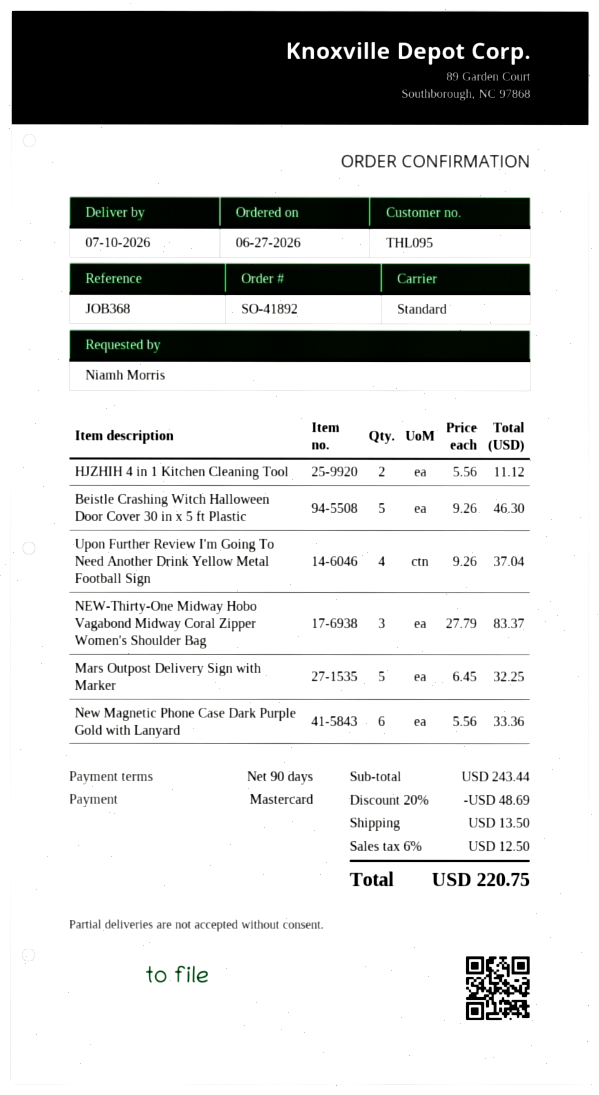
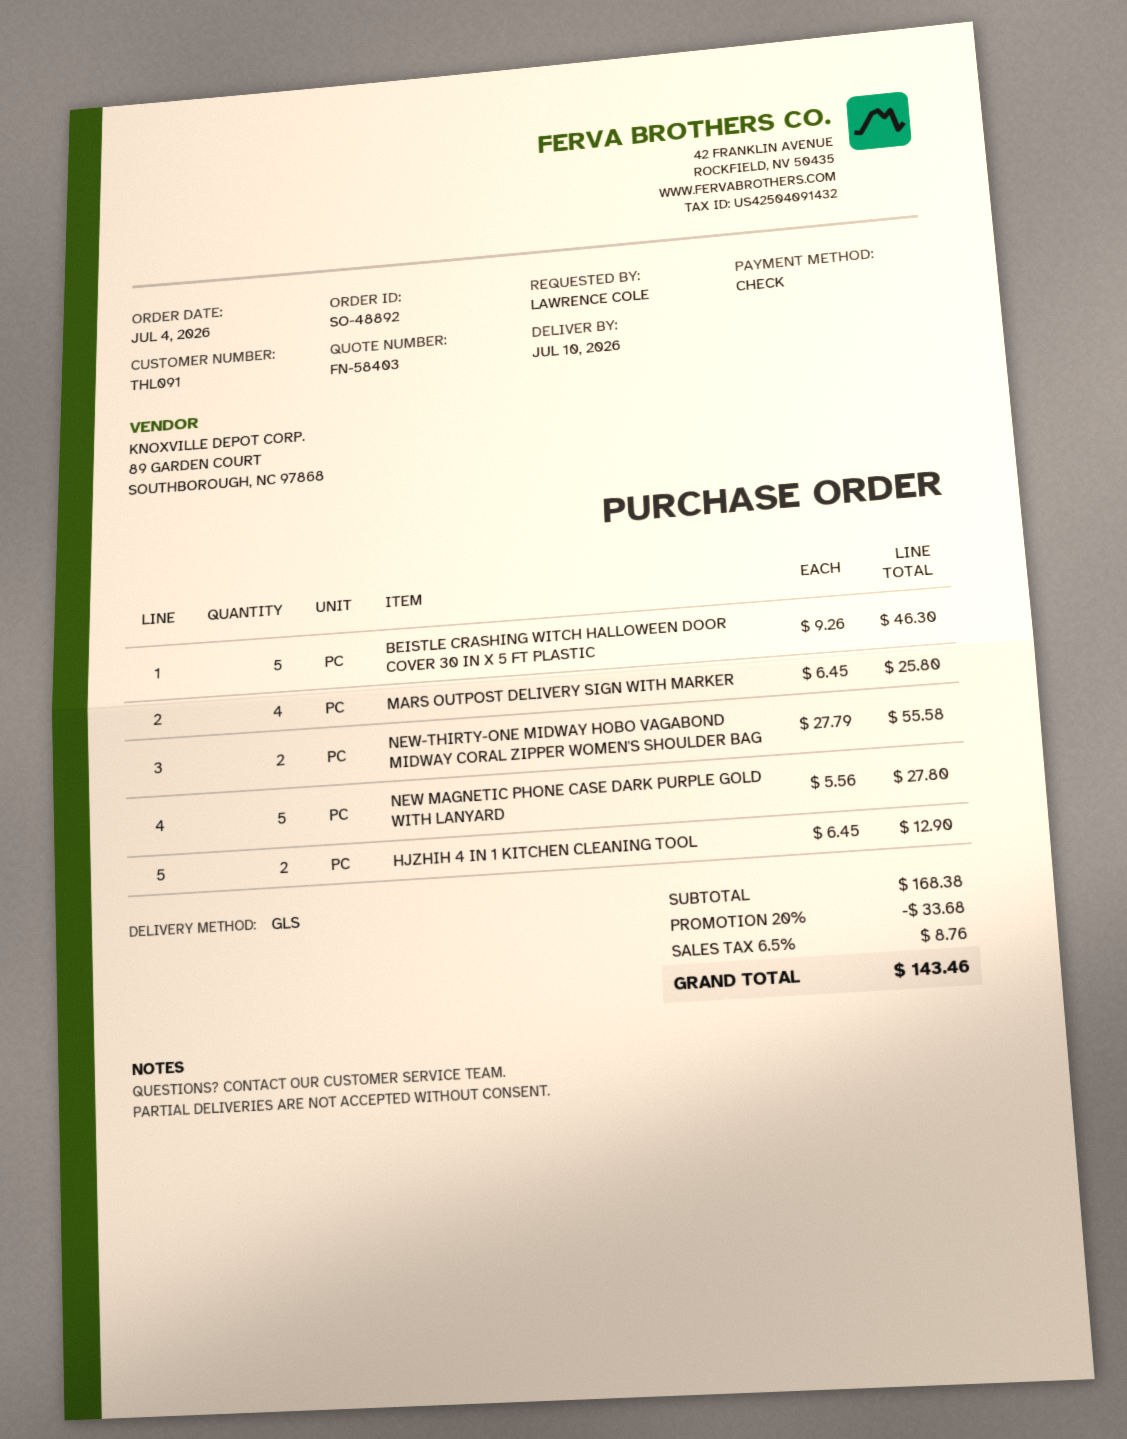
order number: SO-41892 -> SO-48892
order date: 2026-06-27 -> 2026-07-04
customer number: THL095 -> THL091
ordered by: Niamh Morris -> LAWRENCE COLE
payment method: Mastercard -> cheque
shipping method: standard -> GLS
HJZHIH 4 in 1 Kitchen Cleaning Tool: 2 x 5.56 = 11.12 -> 2 x 6.45 = 12.90
Upon Further Review I'm Going To Need Another Drink Yellow Metal Football Sign: 4 x 9.26 = 37.04 -> none
NEW-Thirty-One Midway Hobo Vagabond Midway Coral Zipper Women's Shoulder Bag: 3 x 27.79 = 83.37 -> 2 x 27.79 = 55.58
Mars Outpost Delivery Sign with Marker: 5 x 6.45 = 32.25 -> 4 x 6.45 = 25.80
New Magnetic Phone Case Dark Purple Gold with Lanyard: 6 x 5.56 = 33.36 -> 5 x 5.56 = 27.80
subtotal: 243.44 -> 168.38
discount: 20% = 48.69 -> 20% = 33.68
shipping: 13.50 -> none
tax: 6% = 12.50 -> 6.5% = 8.76
total: 220.75 -> 143.46

